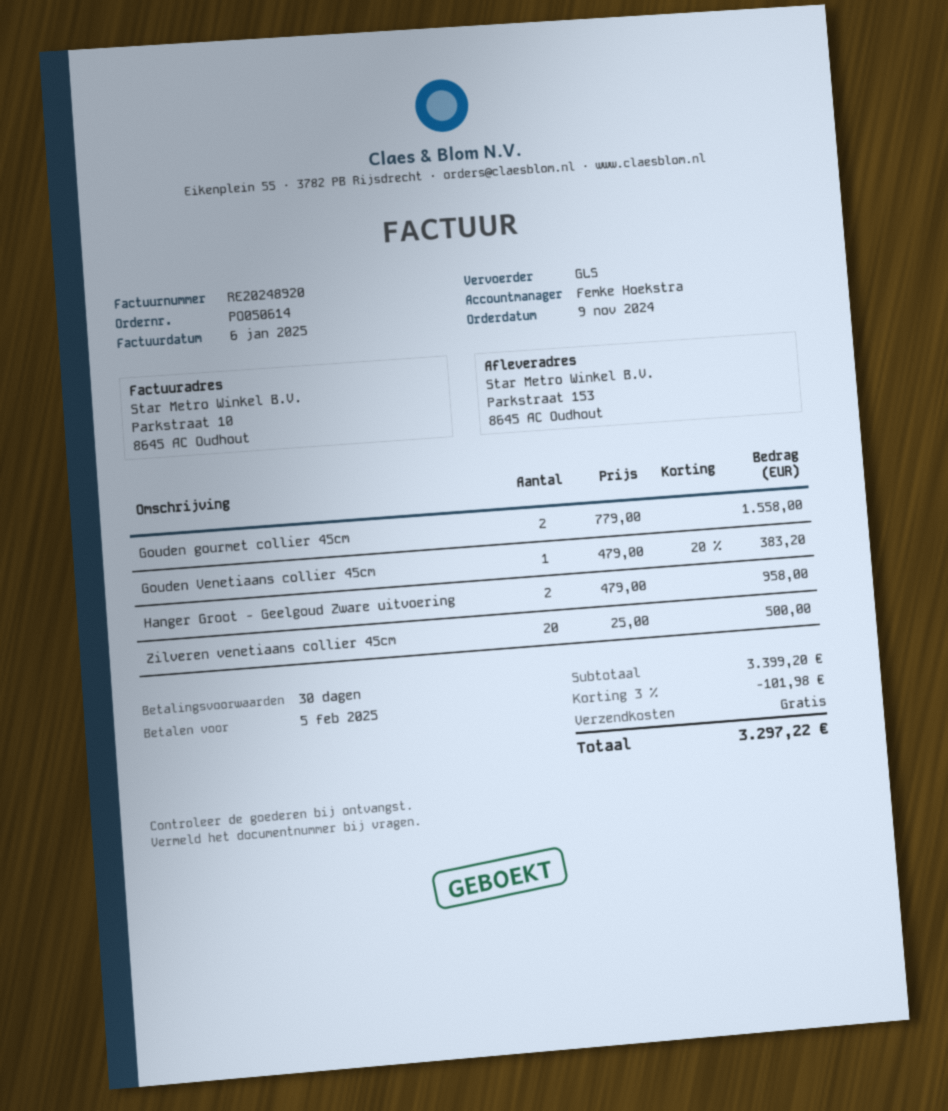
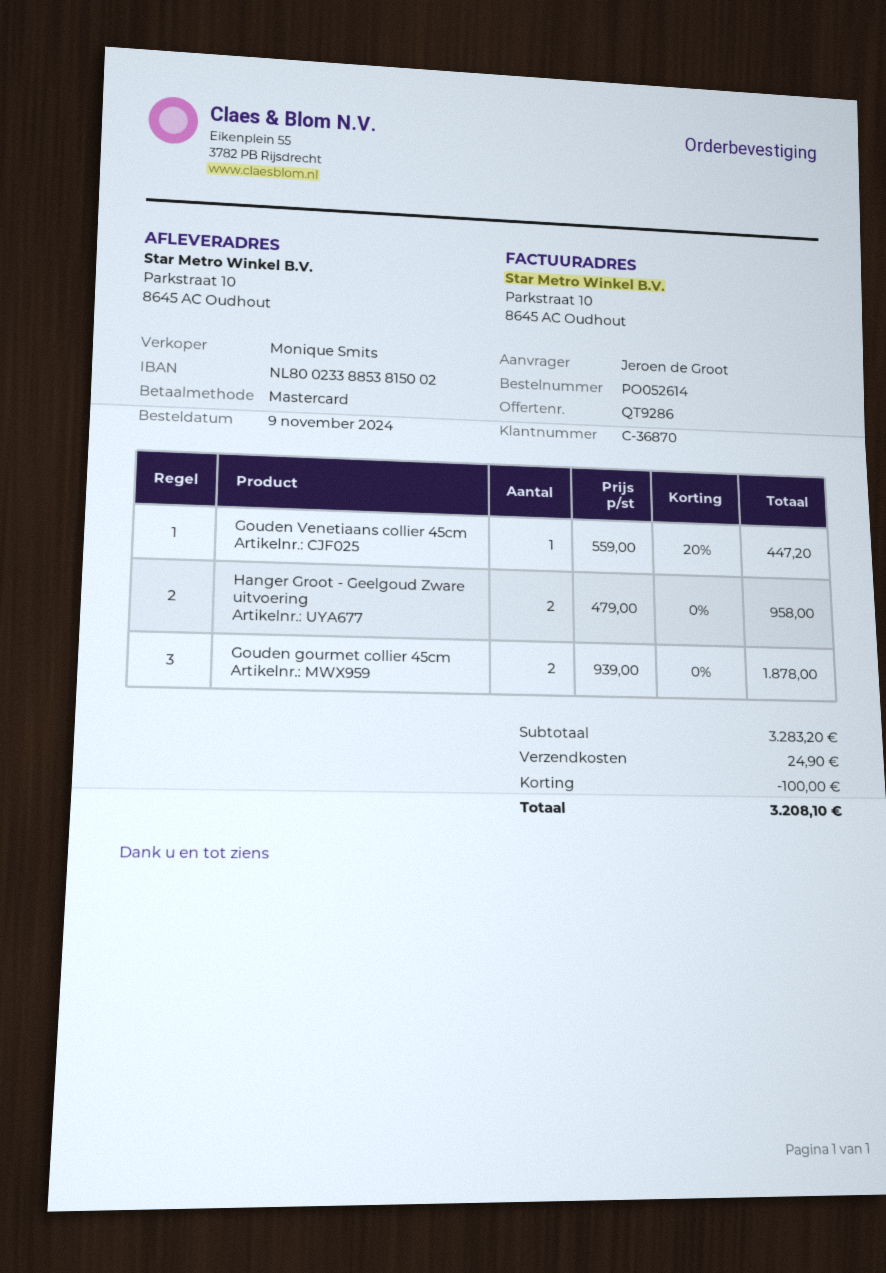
order number: PO050614 -> PO052614
sales rep: Femke Hoekstra -> Monique Smits
ship to: Parkstraat 153, 8645 AC Oudhout -> Parkstraat 10, 8645 AC Oudhout
Gouden gourmet collier 45cm: 2 x 779.00 = 1558.00 -> 2 x 939.00 = 1878.00
Gouden Venetiaans collier 45cm: 1 x 479.00 - 20% = 383.20 -> 1 x 559.00 - 20% = 447.20
Zilveren venetiaans collier 45cm: 20 x 25.00 = 500.00 -> none
subtotal: 3399.20 -> 3283.20
discount: 101.98 -> 100.00
shipping: 0.00 -> 24.90
total: 3297.22 -> 3208.10

